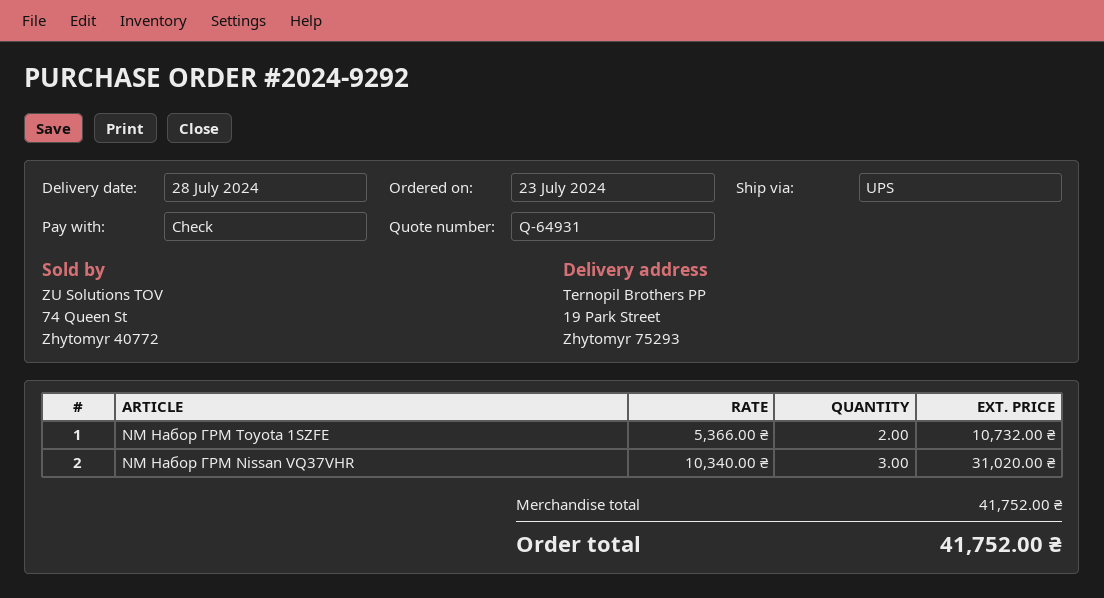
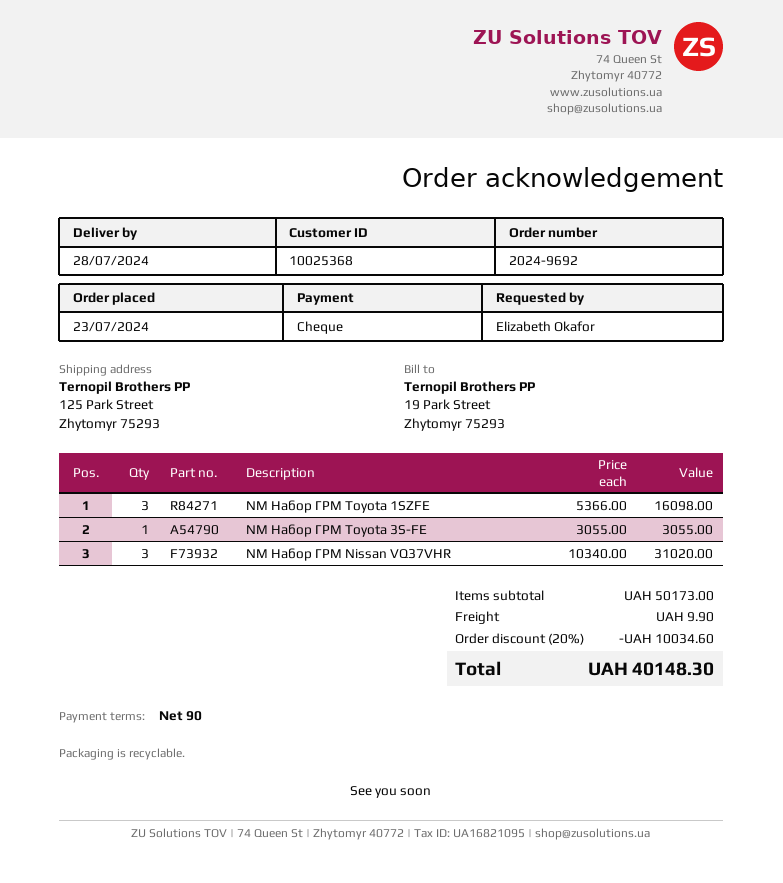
order number: 2024-9292 -> 2024-9692
ship to: 19 Park Street, Zhytomyr 75293 -> 125 Park Street, Zhytomyr 75293
NM Набор ГРМ Toyota 1SZFE: 2 x 5366.00 = 10732.00 -> 3 x 5366.00 = 16098.00
NM Набор ГРМ Toyota 3S-FE: none -> 1 x 3055.00 = 3055.00
subtotal: 41752.00 -> 50173.00
discount: none -> 20% = 10034.60
shipping: none -> 9.90
total: 41752.00 -> 40148.30

